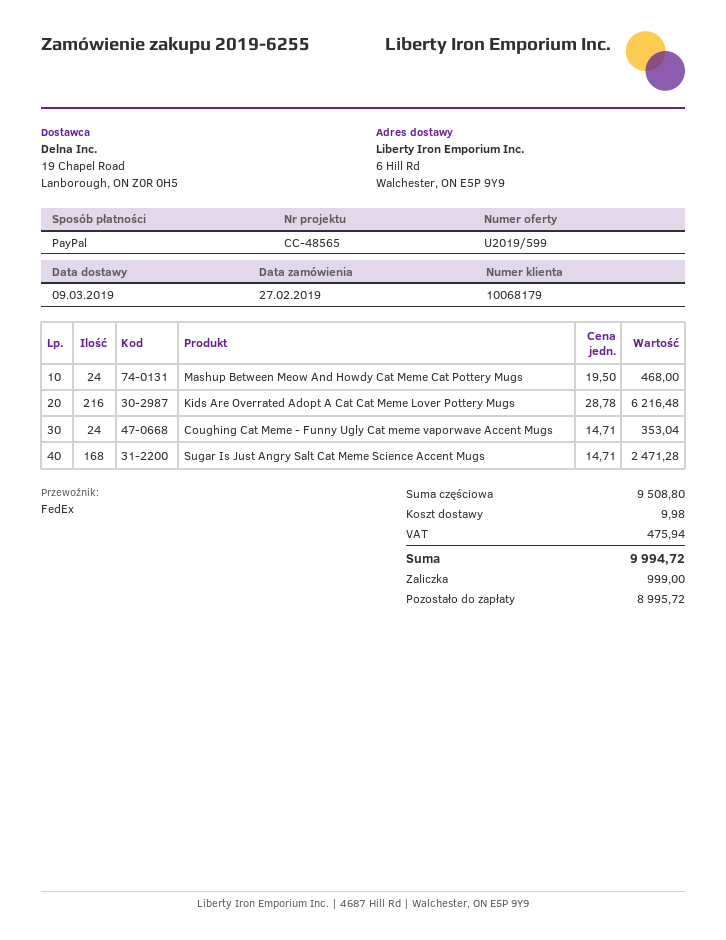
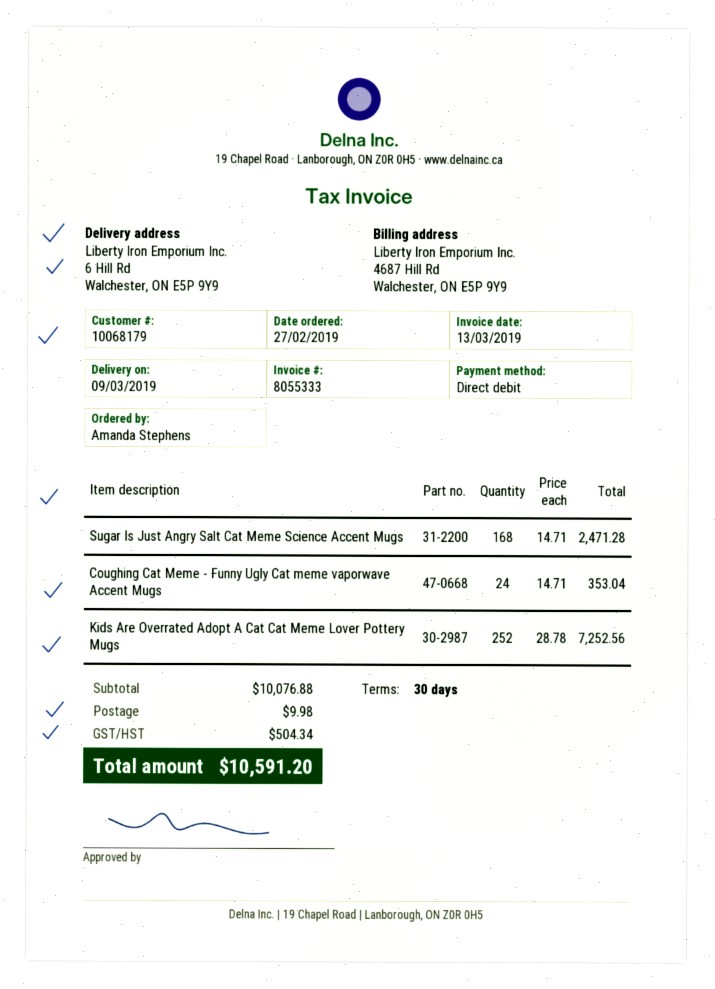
payment method: PayPal -> direct debit
Mashup Between Meow And Howdy Cat Meme Cat Pottery Mugs: 24 x 19.50 = 468.00 -> none
Kids Are Overrated Adopt A Cat Cat Meme Lover Pottery Mugs: 216 x 28.78 = 6216.48 -> 252 x 28.78 = 7252.56
subtotal: 9508.80 -> 10076.88
tax: 475.94 -> 504.34
total: 9994.72 -> 10591.20

